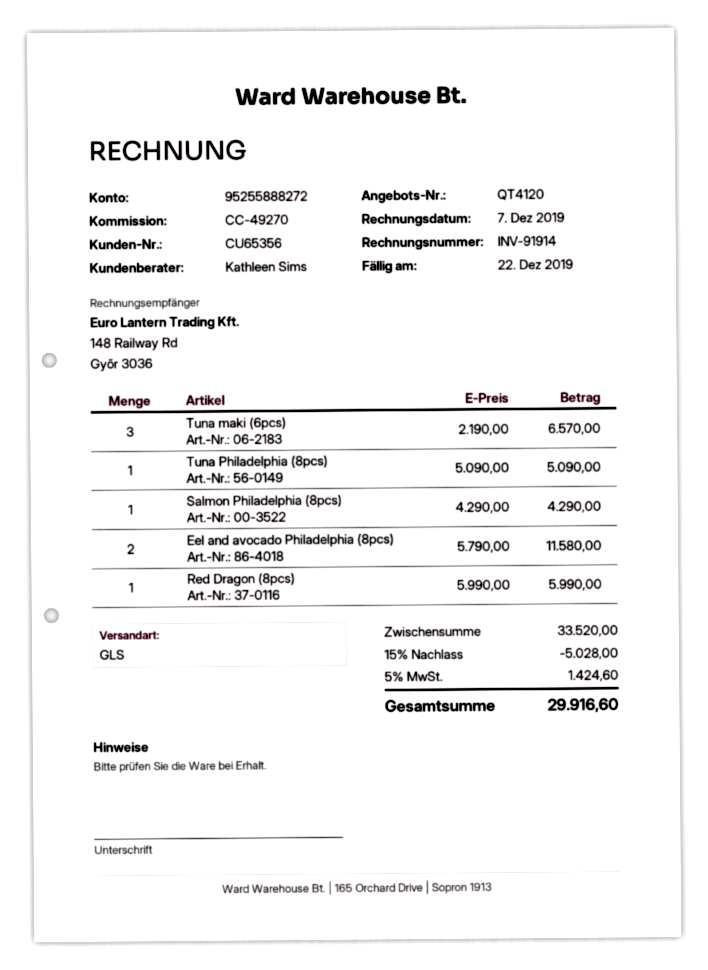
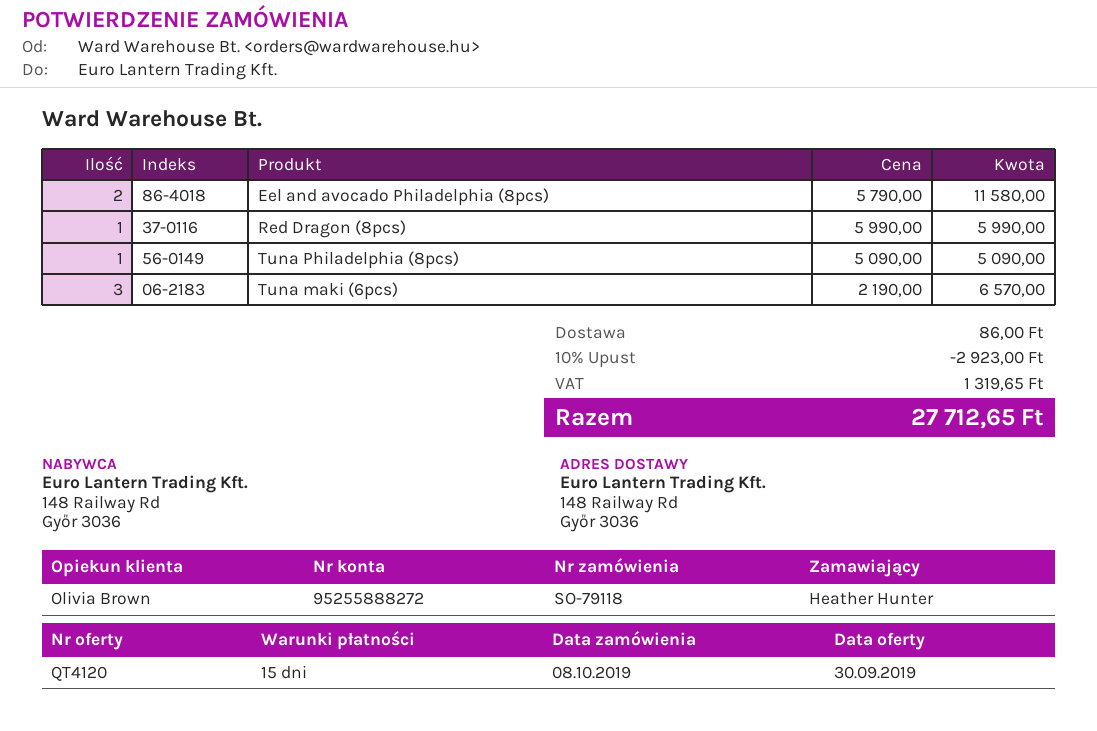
sales rep: Kathleen Sims -> Olivia Brown
Salmon Philadelphia (8pcs): 1 x 4290.00 = 4290.00 -> none
discount: 15% = 5028.00 -> 10% = 2923.00
shipping: none -> 86.00
tax: 1424.60 -> 1319.65
total: 29916.60 -> 27712.65

